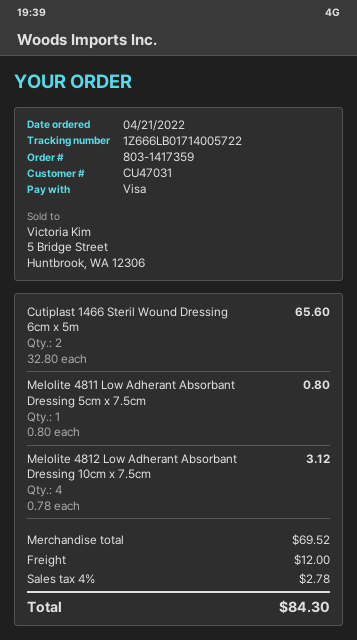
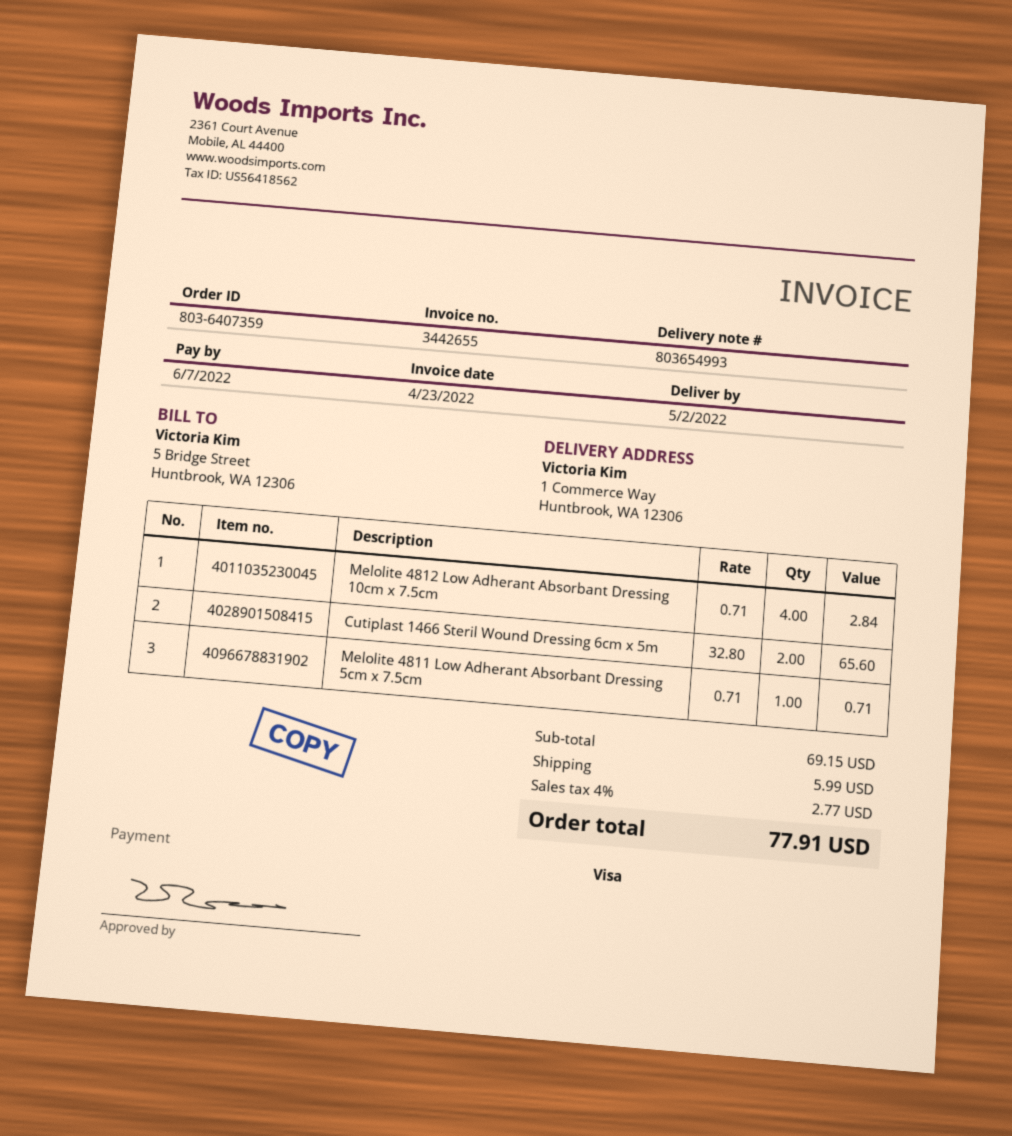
order number: 803-1417359 -> 803-6407359
Melolite 4811 Low Adherant Absorbant Dressing 5cm x 7.5cm: 1 x 0.80 = 0.80 -> 1 x 0.71 = 0.71
Melolite 4812 Low Adherant Absorbant Dressing 10cm x 7.5cm: 4 x 0.78 = 3.12 -> 4 x 0.71 = 2.84
subtotal: 69.52 -> 69.15
shipping: 12.00 -> 5.99
tax: 4% = 2.78 -> 4% = 2.77
total: 84.30 -> 77.91

